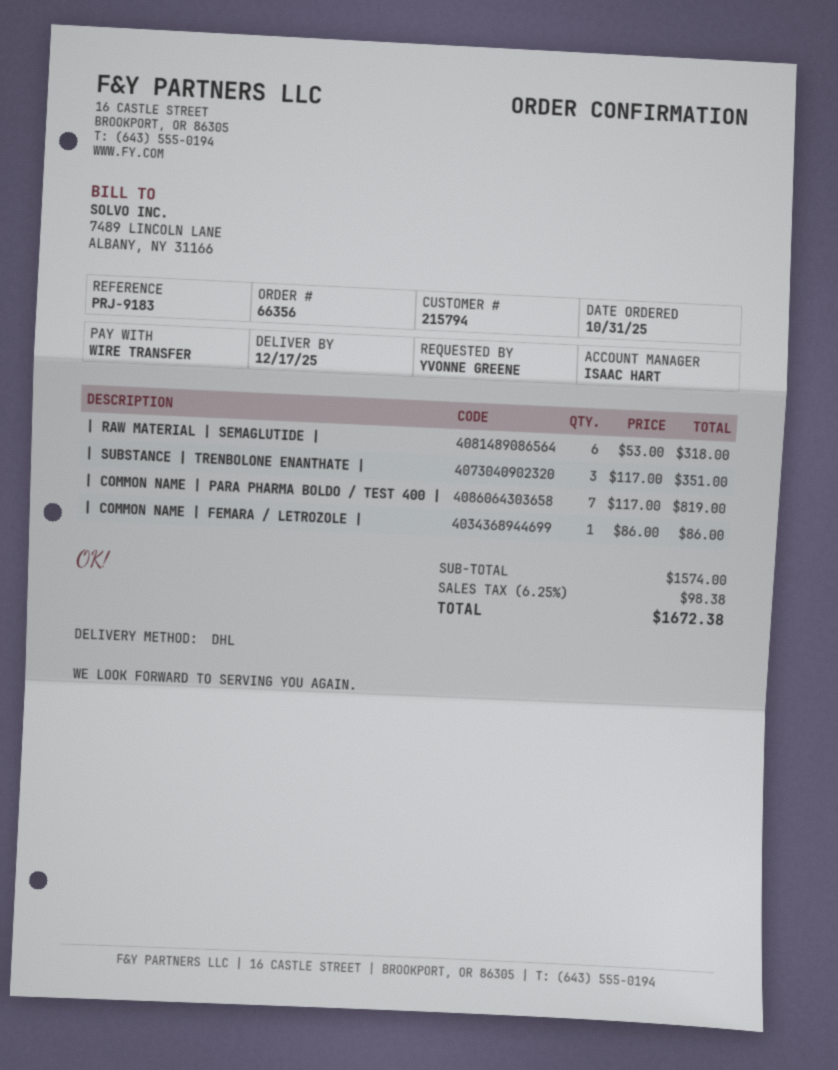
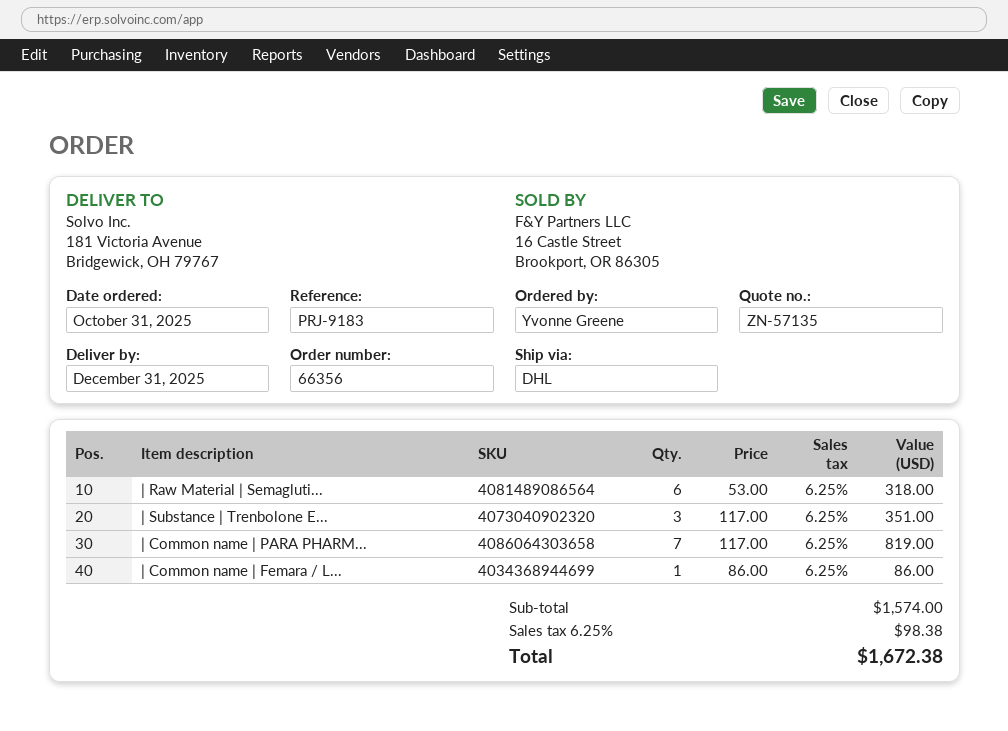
delivery date: 2025-12-17 -> 2025-12-31

